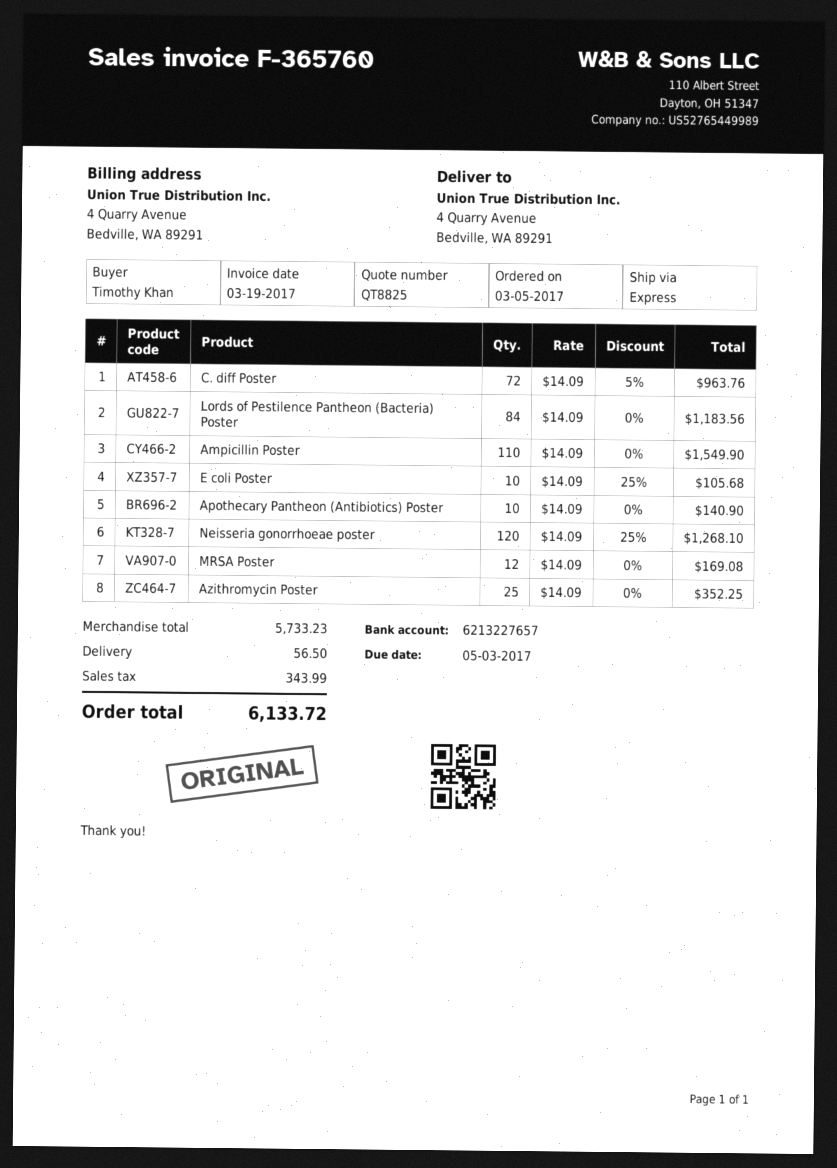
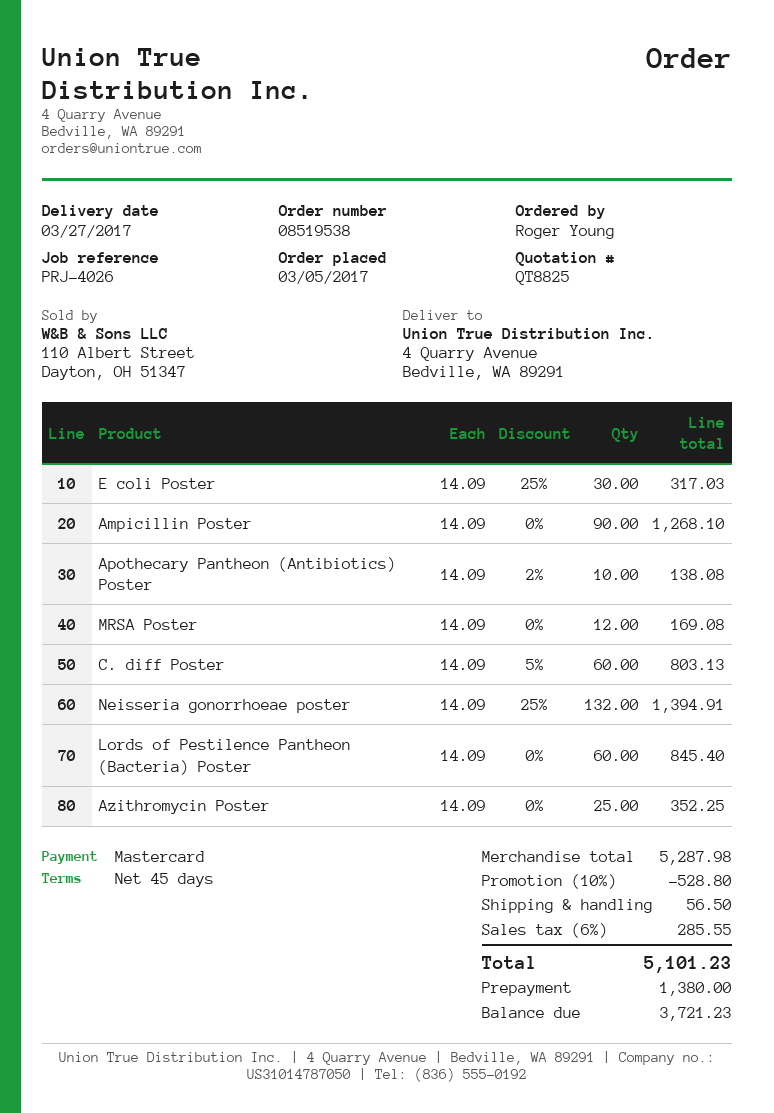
ordered by: Timothy Khan -> Roger Young
C. diff Poster: 72 x 14.09 - 5% = 963.76 -> 60 x 14.09 - 5% = 803.13
Lords of Pestilence Pantheon (Bacteria) Poster: 84 x 14.09 = 1183.56 -> 60 x 14.09 = 845.40
Ampicillin Poster: 110 x 14.09 = 1549.90 -> 90 x 14.09 = 1268.10
E coli Poster: 10 x 14.09 - 25% = 105.68 -> 30 x 14.09 - 25% = 317.03
Apothecary Pantheon (Antibiotics) Poster: 10 x 14.09 = 140.90 -> 10 x 14.09 - 2% = 138.08
Neisseria gonorrhoeae poster: 120 x 14.09 - 25% = 1268.10 -> 132 x 14.09 - 25% = 1394.91
subtotal: 5733.23 -> 5287.98
discount: none -> 10% = 528.80
tax: 343.99 -> 285.55
total: 6133.72 -> 5101.23

